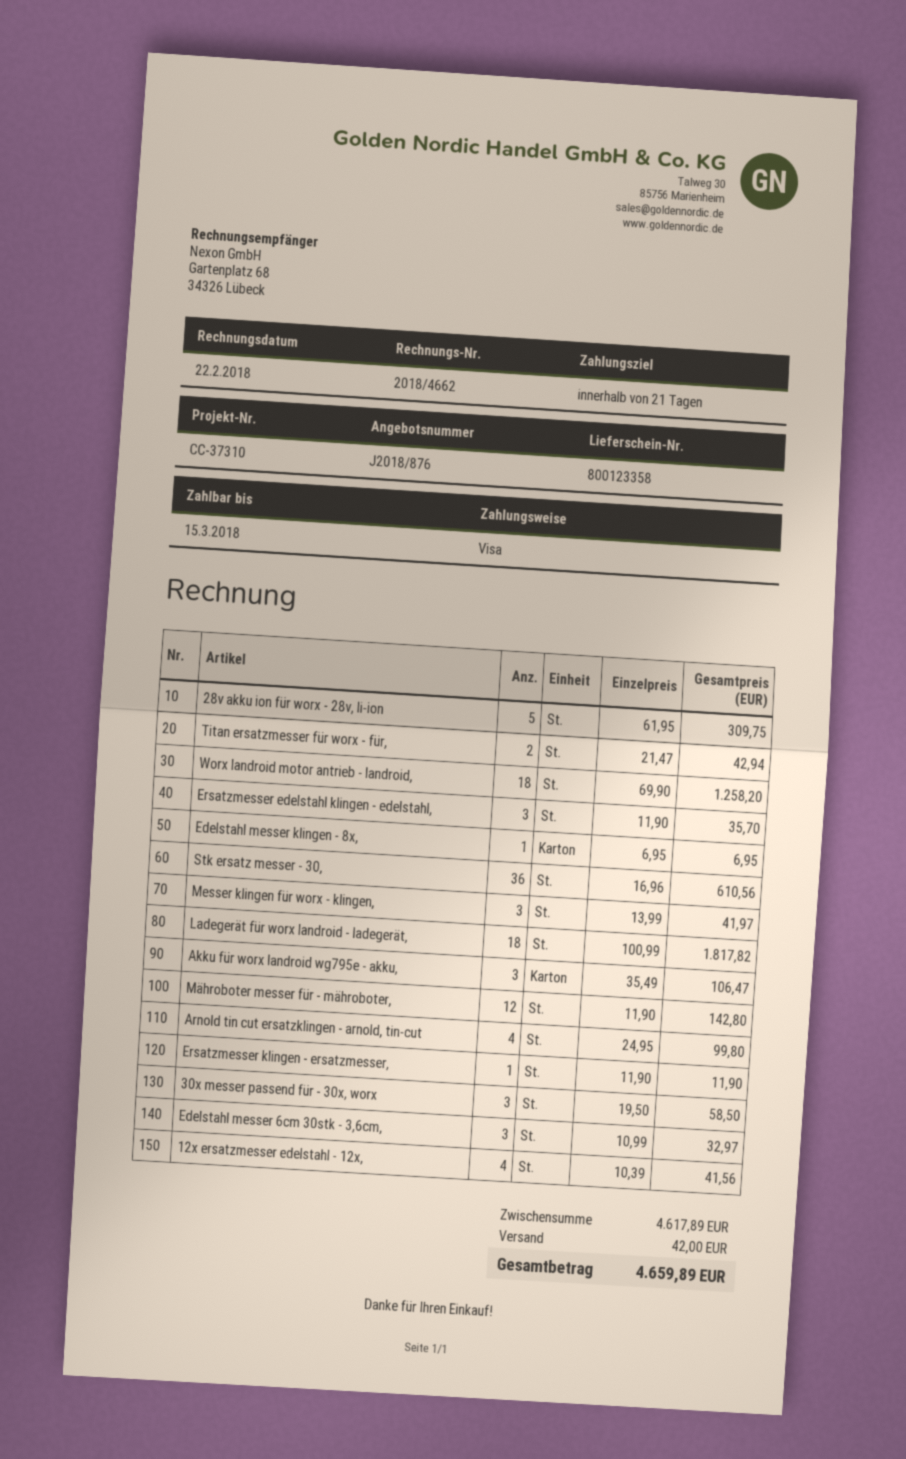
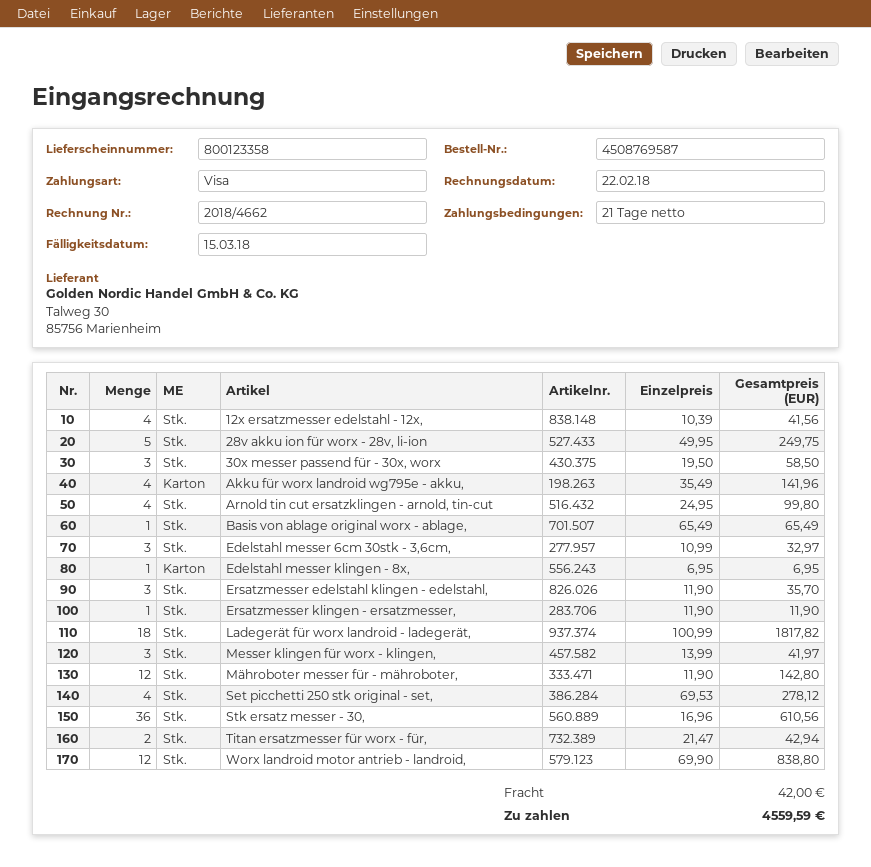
28v akku ion für worx - 28v, li-ion: 5 x 61.95 = 309.75 -> 5 x 49.95 = 249.75
Worx landroid motor antrieb - landroid,: 18 x 69.90 = 1258.20 -> 12 x 69.90 = 838.80
Akku für worx landroid wg795e - akku,: 3 x 35.49 = 106.47 -> 4 x 35.49 = 141.96
Basis von ablage original worx - ablage,: none -> 1 x 65.49 = 65.49
Set picchetti 250 stk original - set,: none -> 4 x 69.53 = 278.12
total: 4659.89 -> 4559.59

